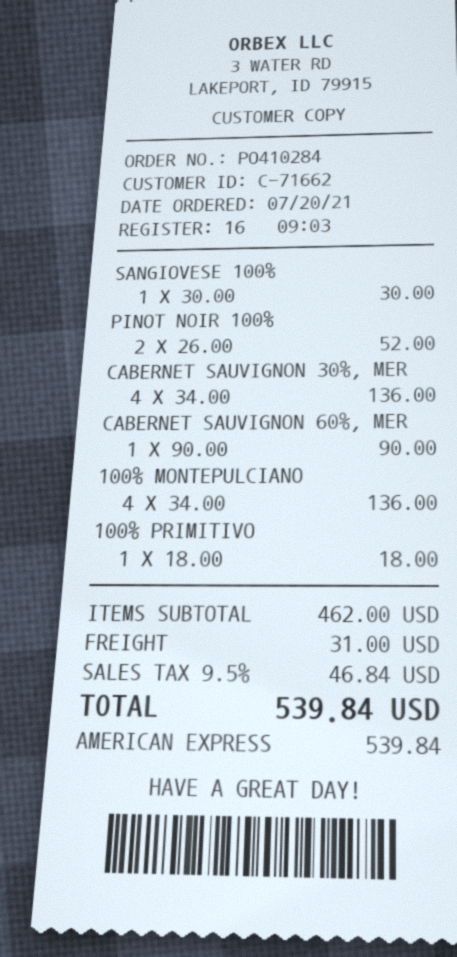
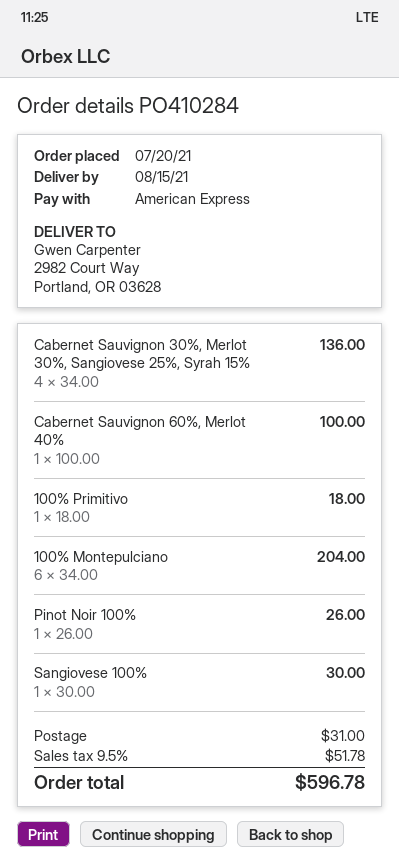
PINOT NOIR 100%: 2 x 26.00 = 52.00 -> 1 x 26.00 = 26.00
CABERNET SAUVIGNON 60%, MER: 1 x 90.00 = 90.00 -> 1 x 100.00 = 100.00
100% MONTEPULCIANO: 4 x 34.00 = 136.00 -> 6 x 34.00 = 204.00
tax: 9.5% = 46.84 -> 9.5% = 51.78
total: 539.84 -> 596.78

